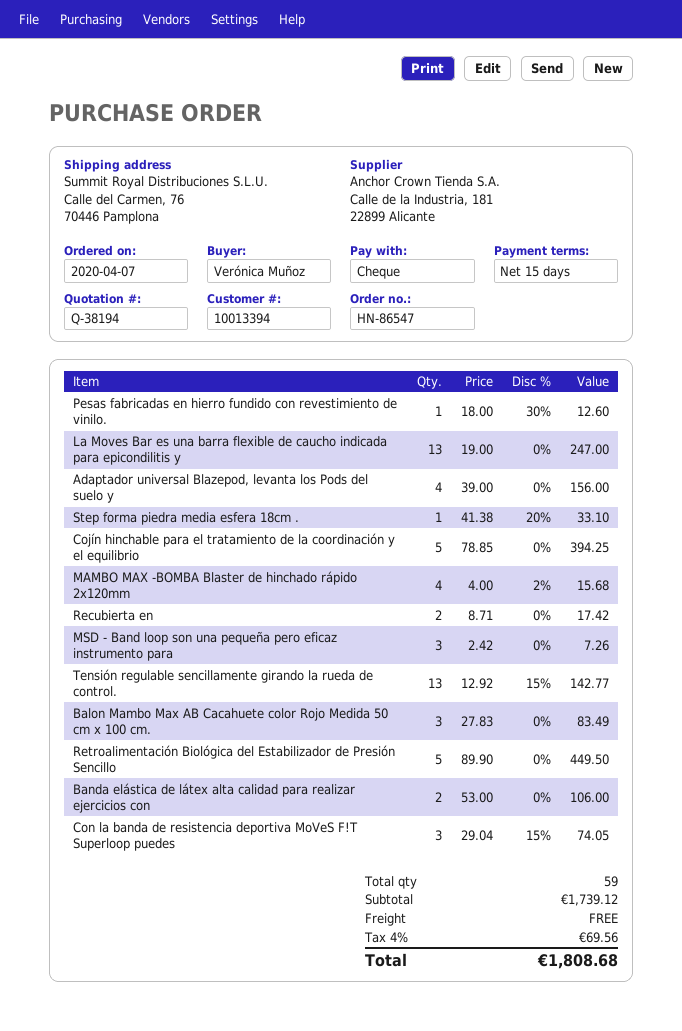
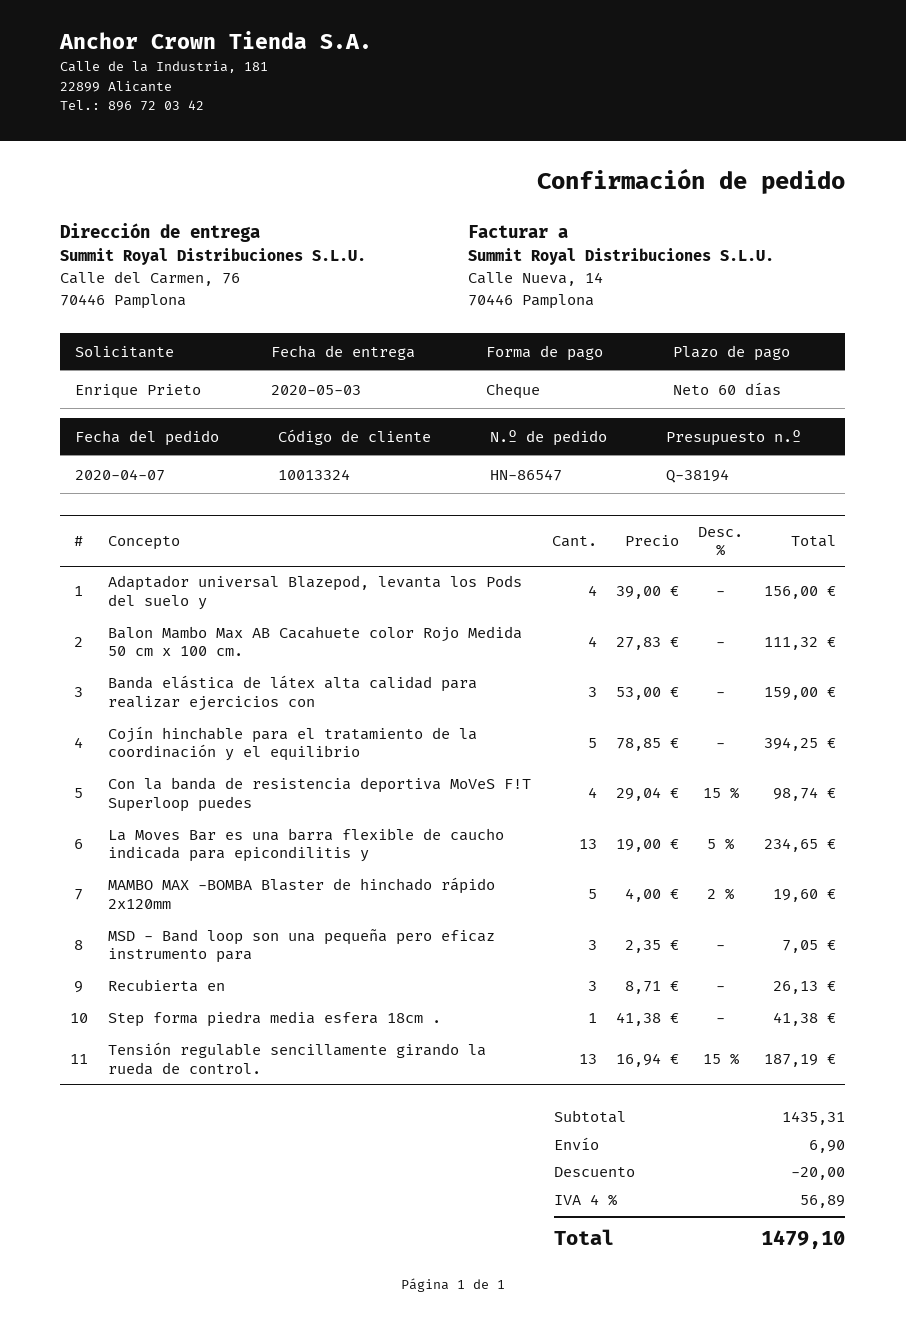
payment terms: 15 days -> 60 days
customer number: 10013394 -> 10013324
ordered by: Verónica Muñoz -> Enrique Prieto
Pesas fabricadas en hierro fundido con revestimiento de vinilo.: 1 x 18.00 - 30% = 12.60 -> none
La Moves Bar es una barra flexible de caucho indicada para epicondilitis y: 13 x 19.00 = 247.00 -> 13 x 19.00 - 5% = 234.65
Step forma piedra media esfera 18cm .: 1 x 41.38 - 20% = 33.10 -> 1 x 41.38 = 41.38
MAMBO MAX -BOMBA Blaster de hinchado rápido 2x120mm: 4 x 4.00 - 2% = 15.68 -> 5 x 4.00 - 2% = 19.60
Recubierta en: 2 x 8.71 = 17.42 -> 3 x 8.71 = 26.13
MSD - Band loop son una pequeña pero eficaz instrumento para: 3 x 2.42 = 7.26 -> 3 x 2.35 = 7.05
Tensión regulable sencillamente girando la rueda de control.: 13 x 12.92 - 15% = 142.77 -> 13 x 16.94 - 15% = 187.19
Balon Mambo Max AB Cacahuete color Rojo Medida 50 cm x 100 cm.: 3 x 27.83 = 83.49 -> 4 x 27.83 = 111.32
Retroalimentación Biológica del Estabilizador de Presión Sencillo: 5 x 89.90 = 449.50 -> none
Banda elástica de látex alta calidad para realizar ejercicios con: 2 x 53.00 = 106.00 -> 3 x 53.00 = 159.00
Con la banda de resistencia deportiva MoVeS F!T Superloop puedes: 3 x 29.04 - 15% = 74.05 -> 4 x 29.04 - 15% = 98.74
subtotal: 1739.12 -> 1435.31
discount: none -> 20.00
shipping: 0.00 -> 6.90
tax: 4% = 69.56 -> 4% = 56.89
total: 1808.68 -> 1479.10

